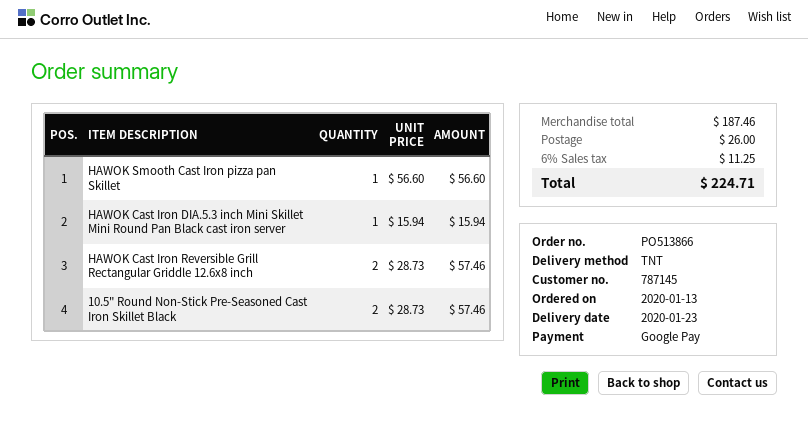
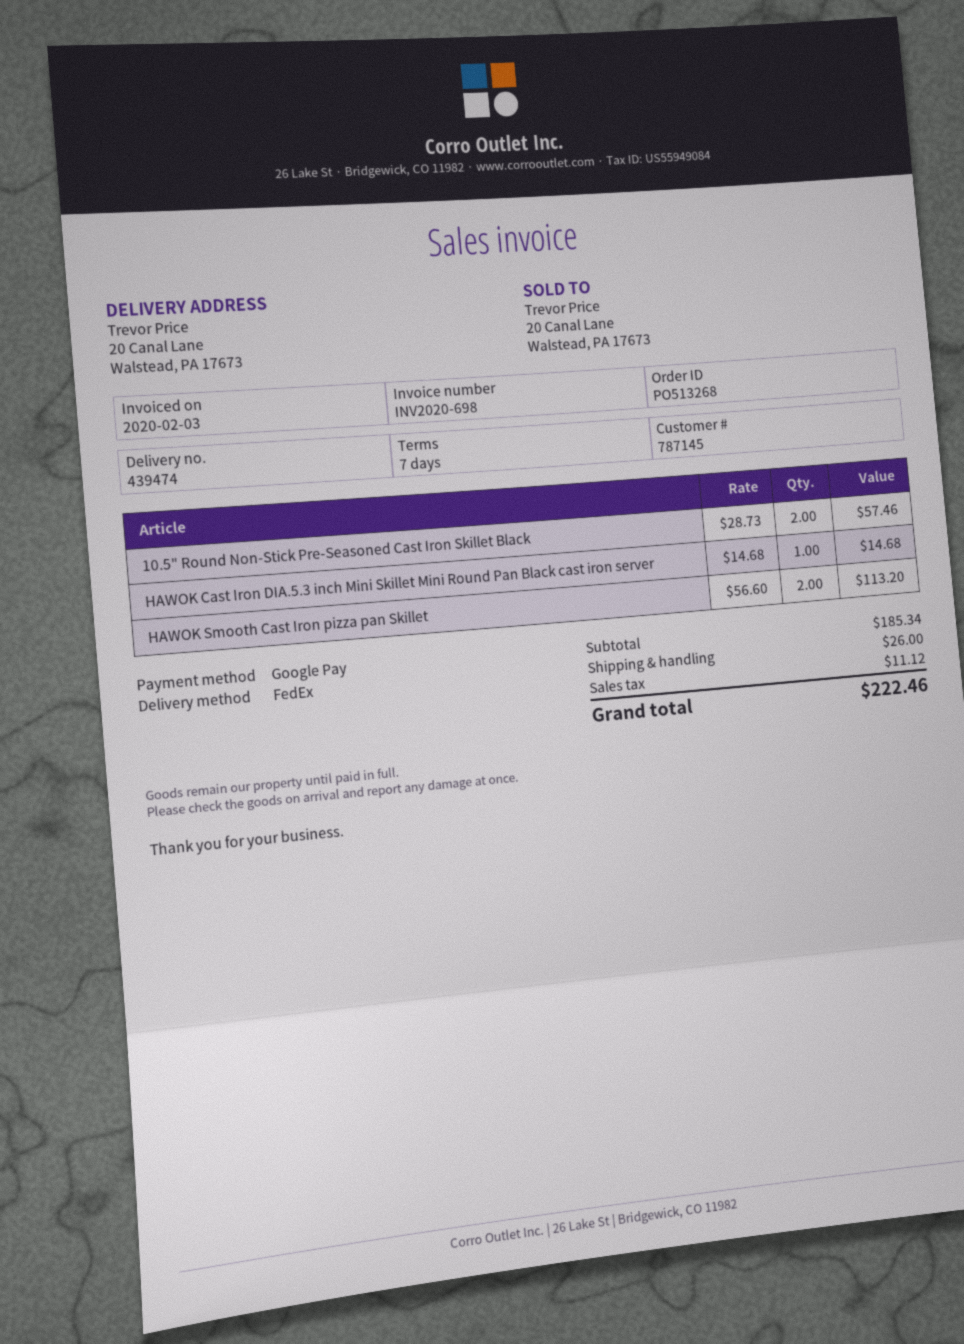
order number: PO513866 -> PO513268
shipping method: TNT -> FedEx
HAWOK Smooth Cast Iron pizza pan Skillet: 1 x 56.60 = 56.60 -> 2 x 56.60 = 113.20
HAWOK Cast Iron DIA.5.3 inch Mini Skillet Mini Round Pan Black cast iron server: 1 x 15.94 = 15.94 -> 1 x 14.68 = 14.68
HAWOK Cast Iron Reversible Grill Rectangular Griddle 12.6x8 inch: 2 x 28.73 = 57.46 -> none
subtotal: 187.46 -> 185.34
tax: 11.25 -> 11.12
total: 224.71 -> 222.46

